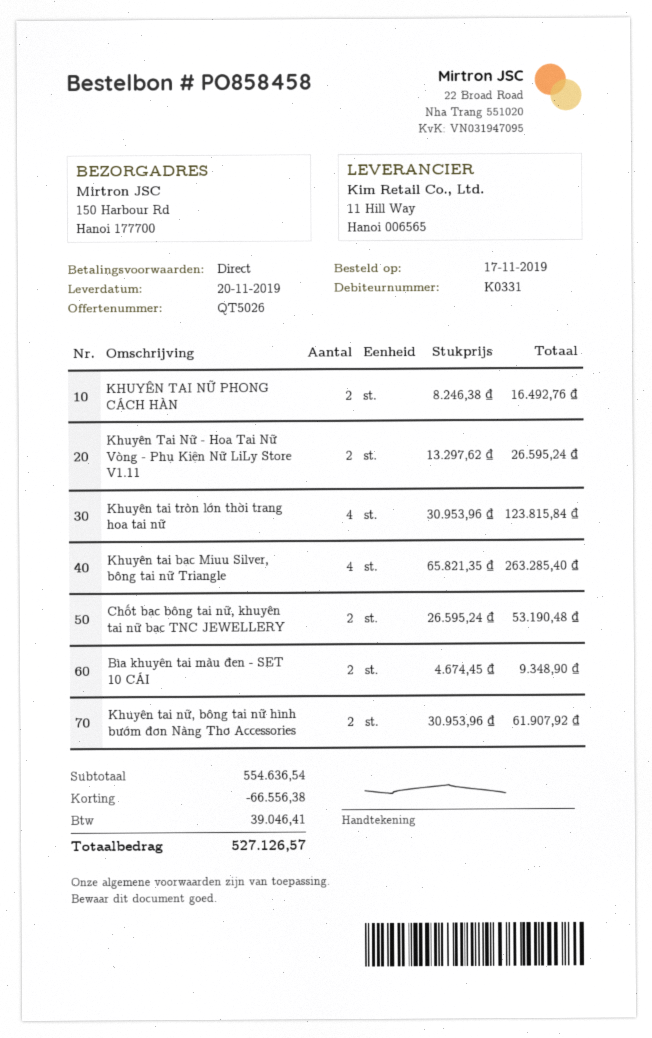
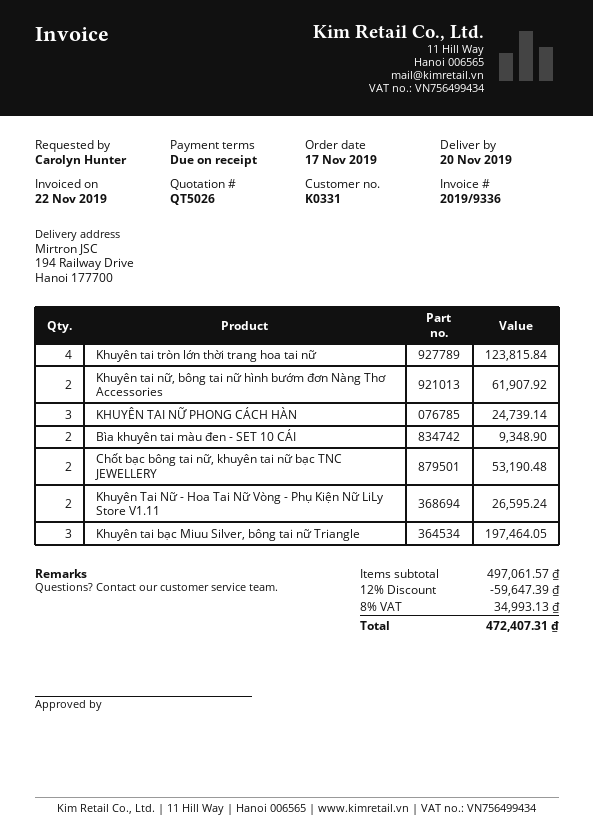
ship to: 150 Harbour Rd, Hanoi 177700 -> 194 Railway Drive, Hanoi 177700
KHUYÊN TAI NỮ PHONG CÁCH HÀN: 2 for 16492.76 -> 3 for 24739.14
Khuyên tai bạc Miuu Silver, bông tai nữ Triangle: 4 for 263285.40 -> 3 for 197464.05
subtotal: 554636.54 -> 497061.57
discount: 66556.38 -> 59647.39
tax: 39046.41 -> 34993.13
total: 527126.57 -> 472407.31

